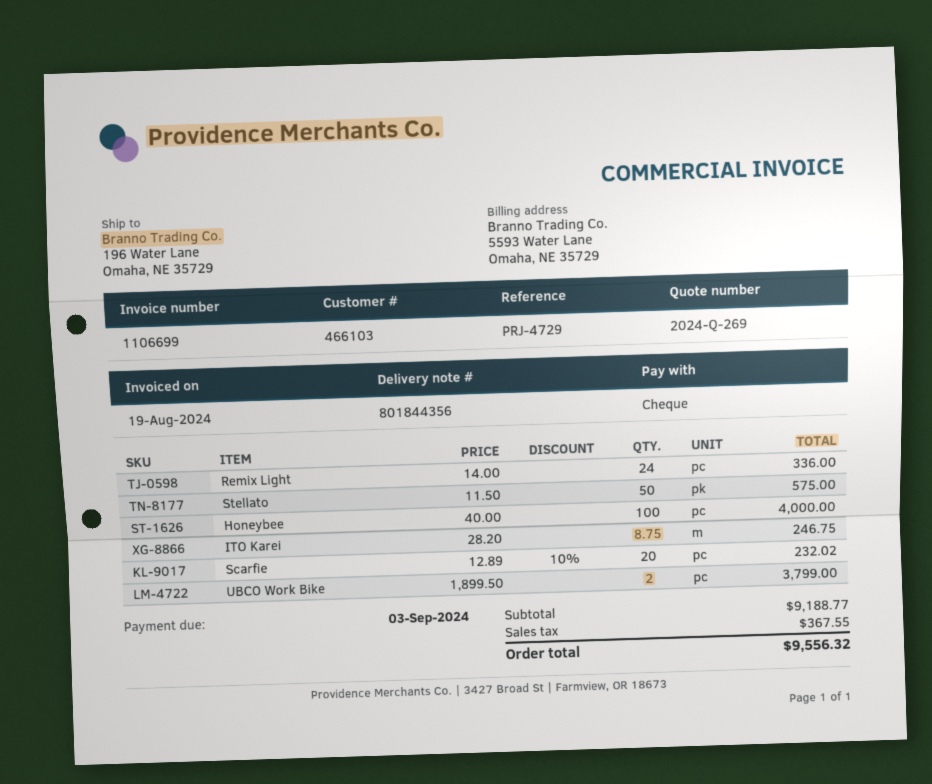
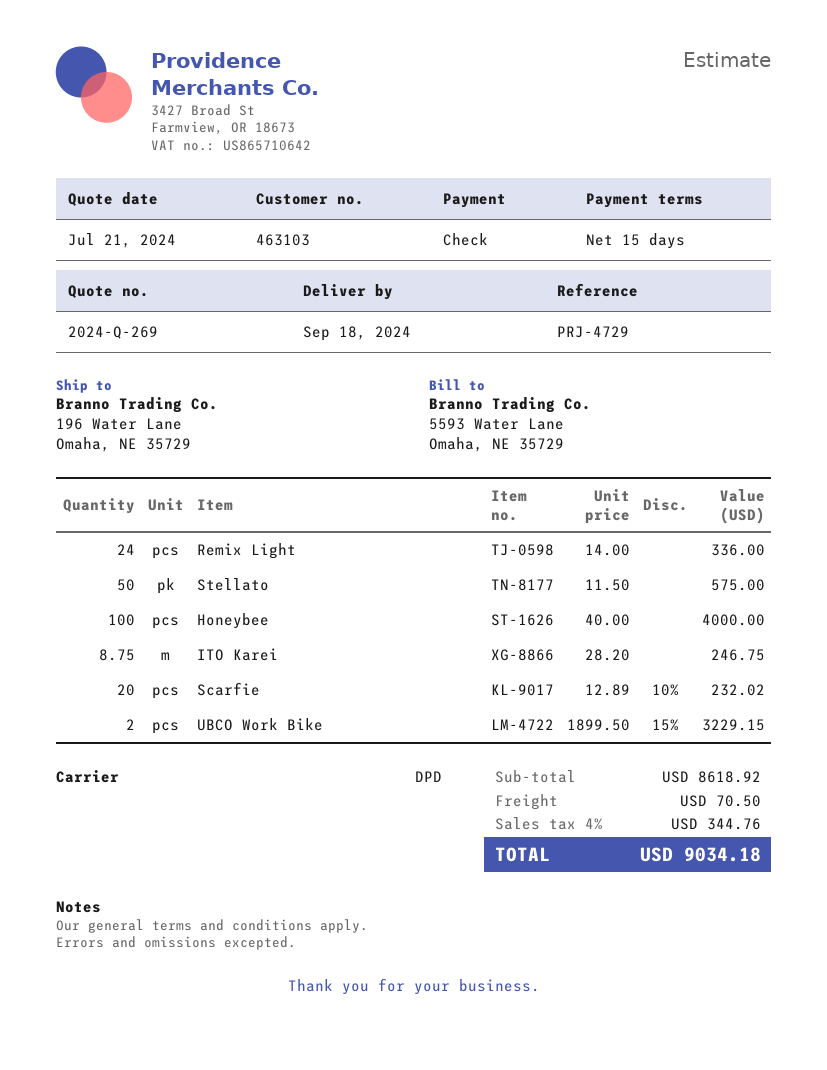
customer number: 466103 -> 463103
UBCO Work Bike: 2 x 1899.50 = 3799.00 -> 2 x 1899.50 - 15% = 3229.15
subtotal: 9188.77 -> 8618.92
shipping: none -> 70.50
tax: 367.55 -> 344.76
total: 9556.32 -> 9034.18

